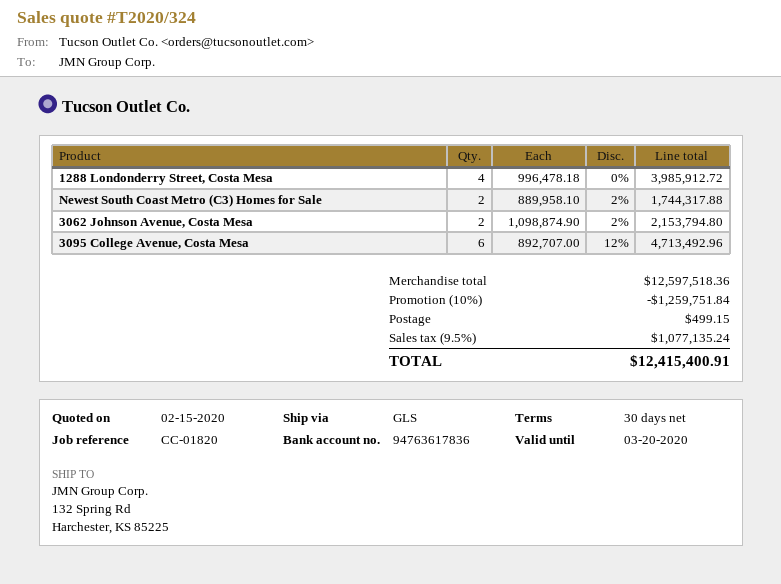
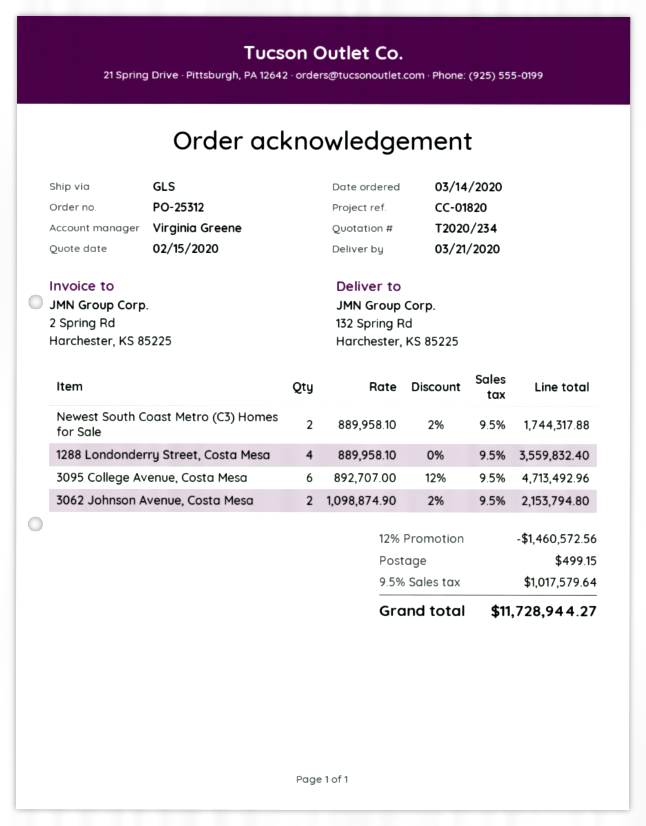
quote number: T2020/324 -> T2020/234
1288 Londonderry Street, Costa Mesa: 4 x 996478.18 = 3985912.72 -> 4 x 889958.10 = 3559832.40
discount: 10% = 1259751.84 -> 12% = 1460572.56
tax: 9.5% = 1077135.24 -> 9.5% = 1017579.64
total: 12415400.91 -> 11728944.27

